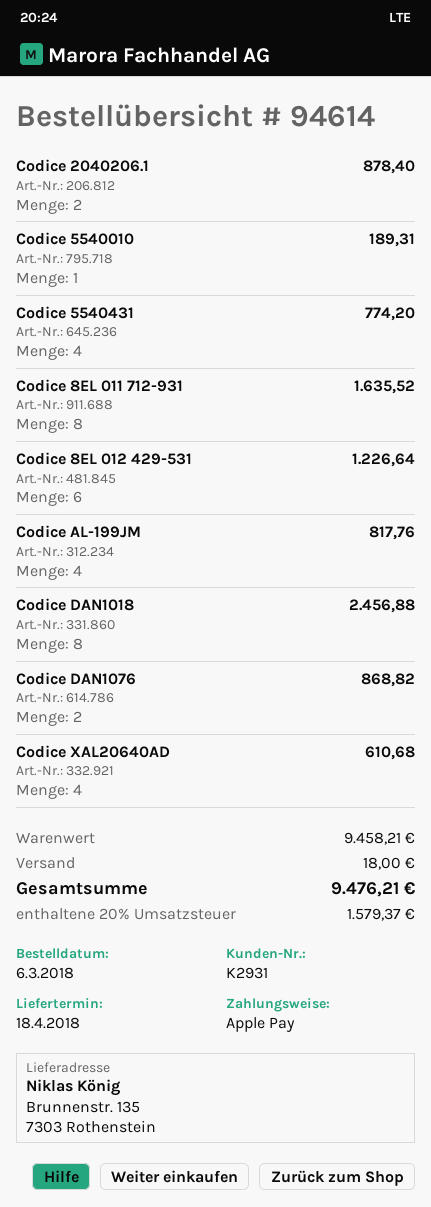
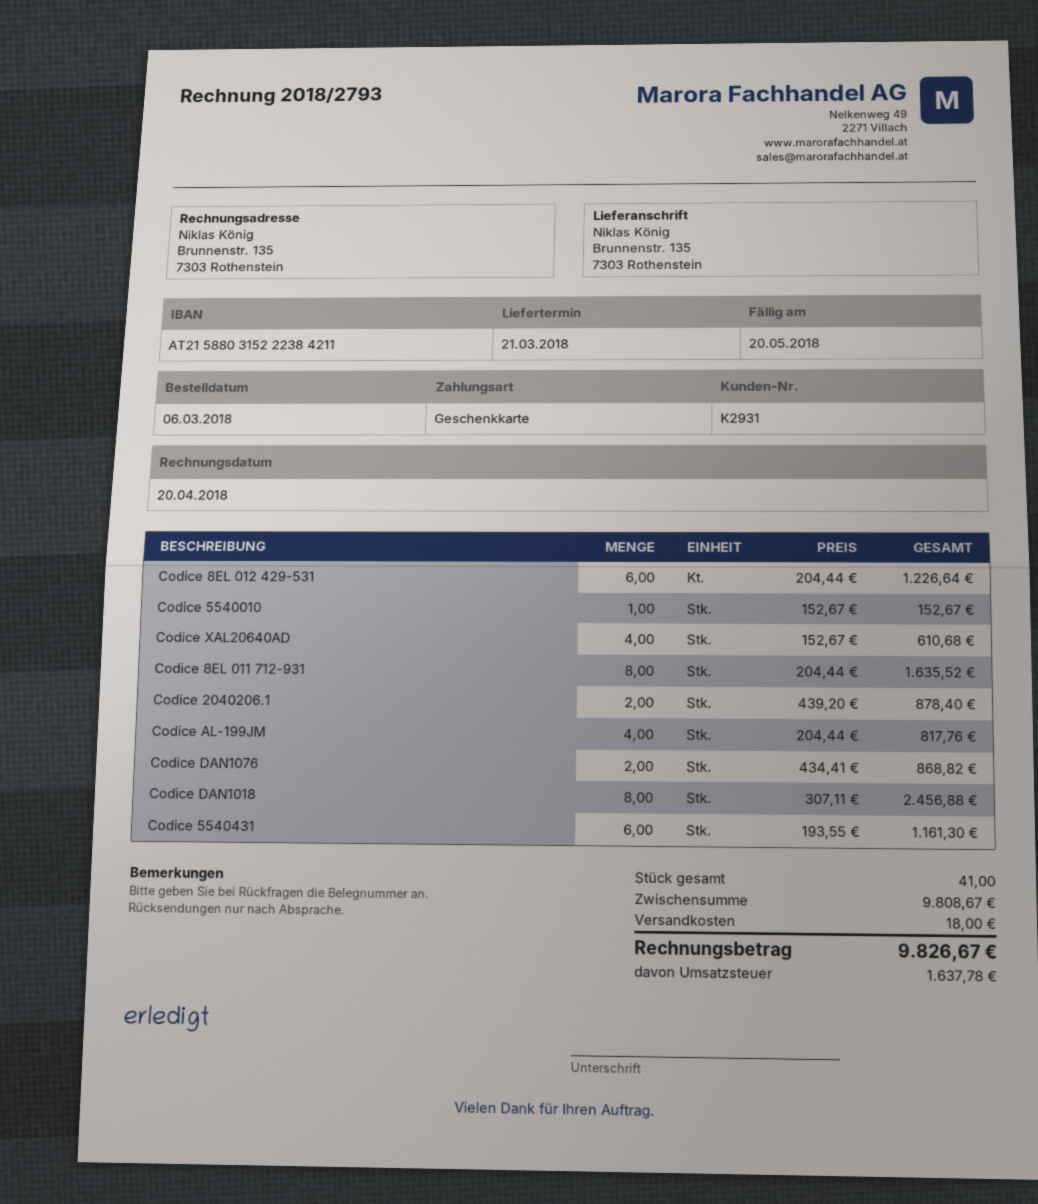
delivery date: 2018-04-18 -> 2018-03-21
payment method: Apple Pay -> gift card
Codice 5540010: 1 for 189.31 -> 1 for 152.67
Codice 5540431: 4 for 774.20 -> 6 for 1161.30
subtotal: 9458.21 -> 9808.67
tax: 1579.37 -> 1637.78
total: 9476.21 -> 9826.67

